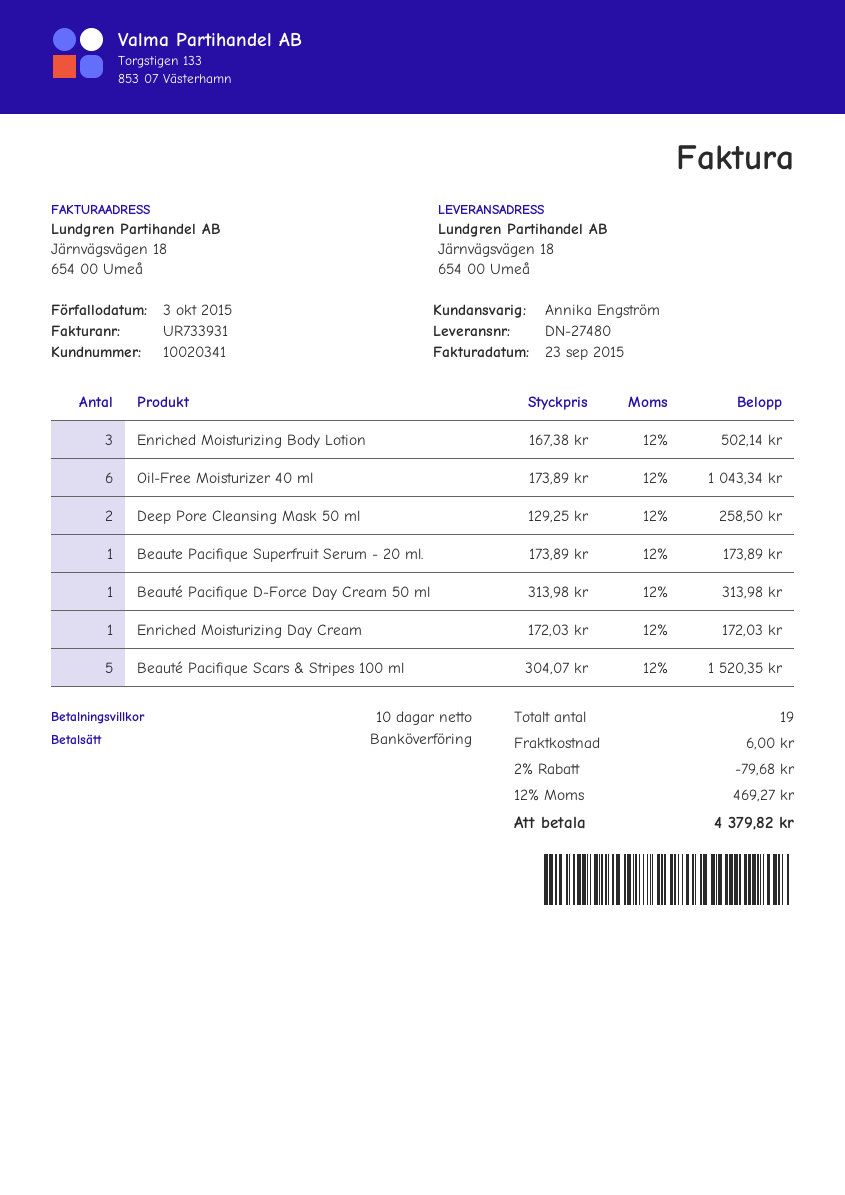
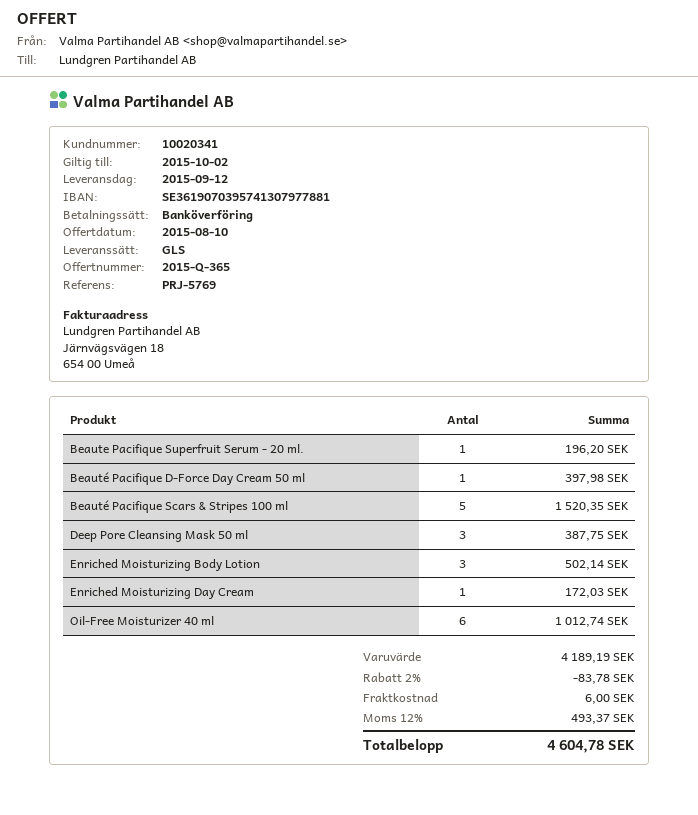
Oil-Free Moisturizer 40 ml: 6 for 1043.34 -> 6 for 1012.74
Deep Pore Cleansing Mask 50 ml: 2 for 258.50 -> 3 for 387.75
Beaute Pacifique Superfruit Serum - 20 ml.: 1 for 173.89 -> 1 for 196.20
Beauté Pacifique D-Force Day Cream 50 ml: 1 for 313.98 -> 1 for 397.98
discount: 2% = 79.68 -> 2% = 83.78
tax: 12% = 469.27 -> 12% = 493.37
total: 4379.82 -> 4604.78

